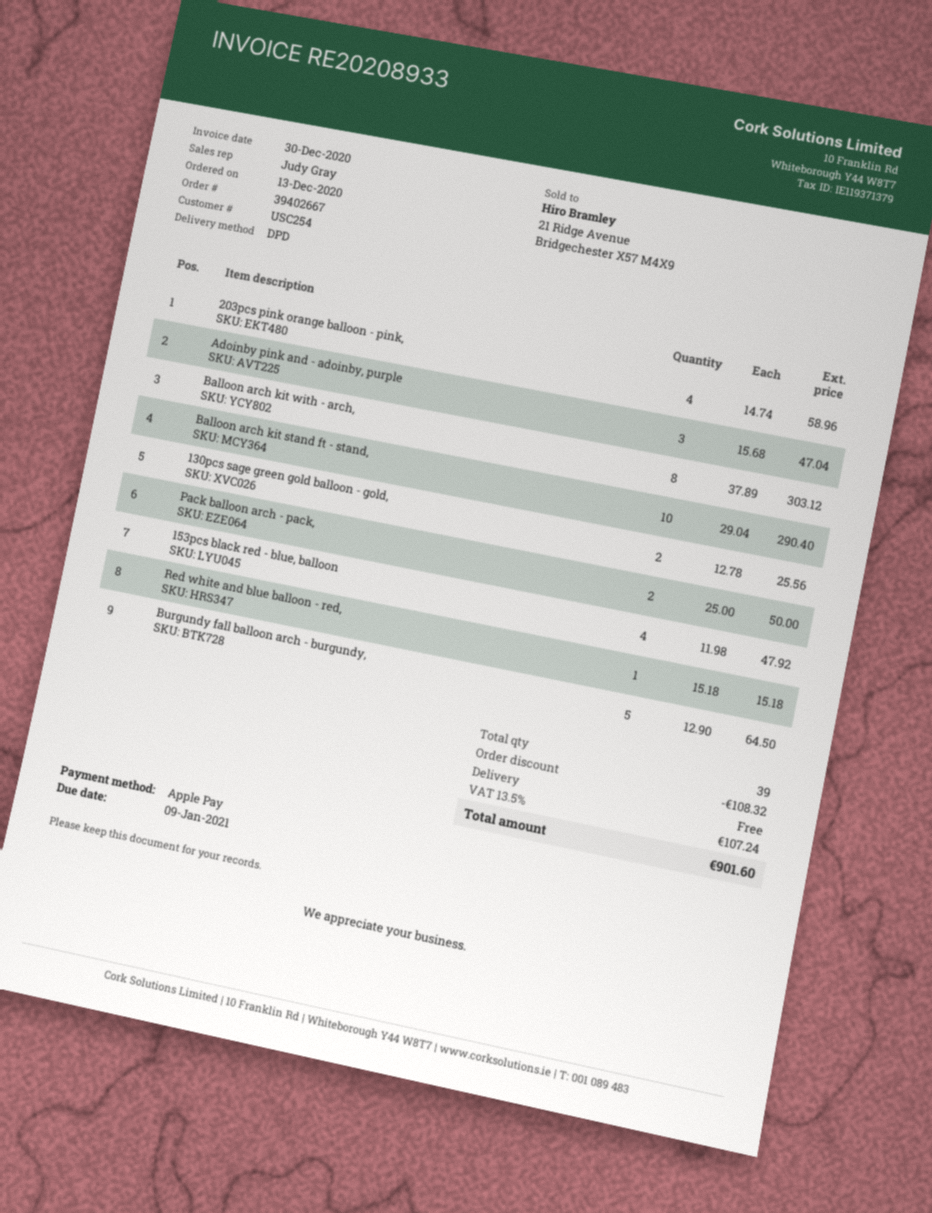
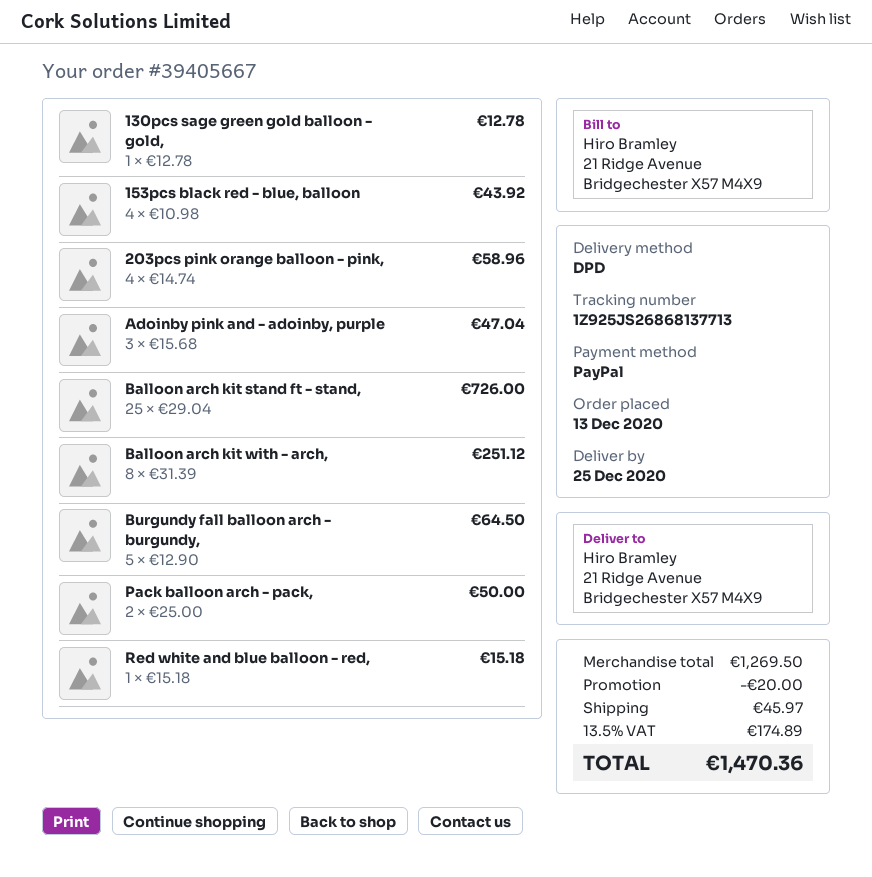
order number: 39402667 -> 39405667
payment method: Apple Pay -> PayPal
Balloon arch kit with - arch,: 8 x 37.89 = 303.12 -> 8 x 31.39 = 251.12
Balloon arch kit stand ft - stand,: 10 x 29.04 = 290.40 -> 25 x 29.04 = 726.00
130pcs sage green gold balloon - gold,: 2 x 12.78 = 25.56 -> 1 x 12.78 = 12.78
153pcs black red - blue, balloon: 4 x 11.98 = 47.92 -> 4 x 10.98 = 43.92
discount: 108.32 -> 20.00
shipping: 0.00 -> 45.97
tax: 13.5% = 107.24 -> 13.5% = 174.89
total: 901.60 -> 1470.36

